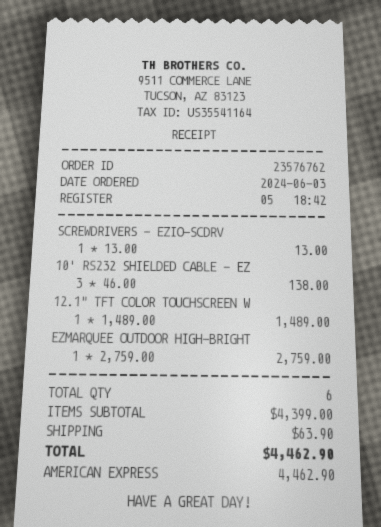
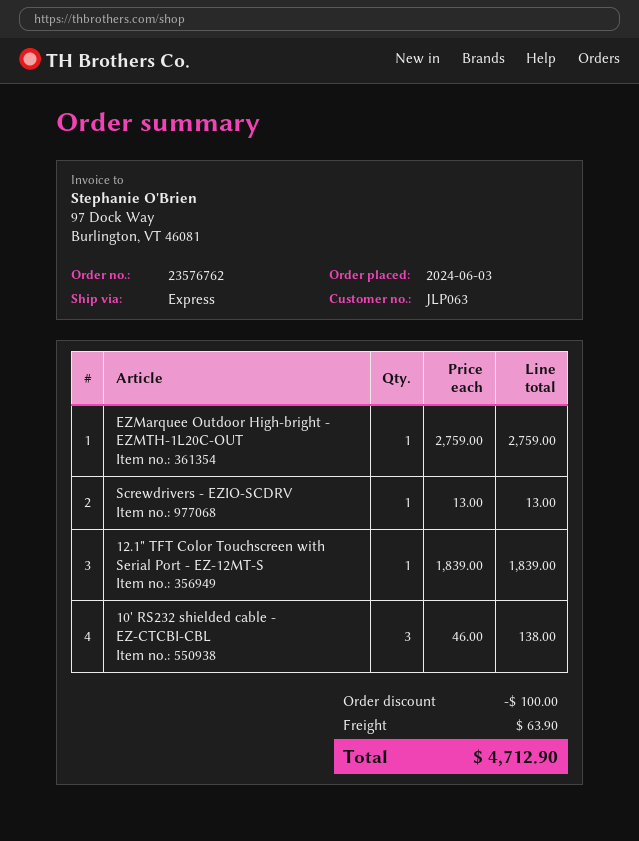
12.1" TFT COLOR TOUCHSCREEN W: 1 x 1489.00 = 1489.00 -> 1 x 1839.00 = 1839.00
discount: none -> 100.00
total: 4462.90 -> 4712.90

